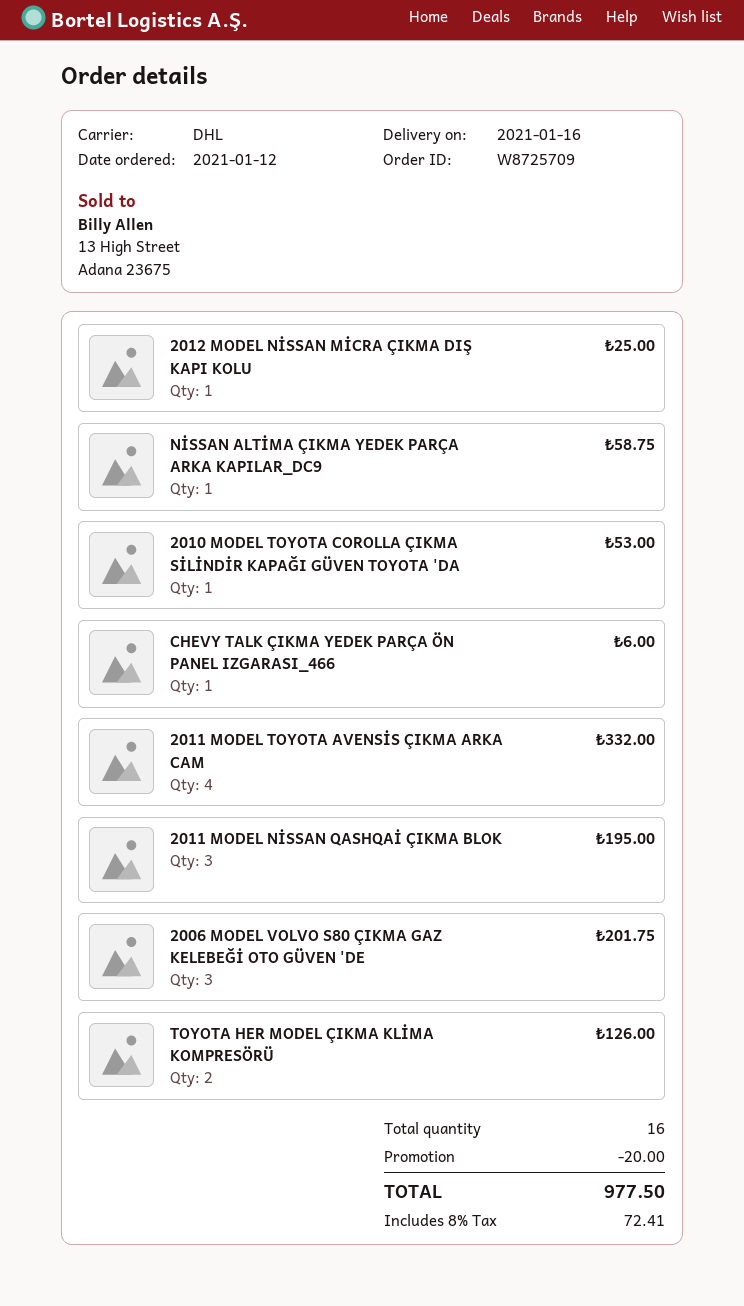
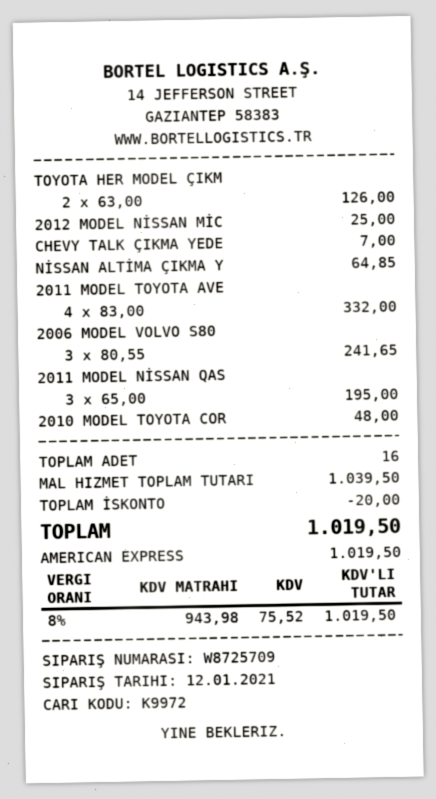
NİSSAN ALTİMA ÇIKMA YEDEK PARÇA ARKA KAPILAR_DC9: 1 for 58.75 -> 1 for 64.85
2010 MODEL TOYOTA COROLLA ÇIKMA SİLİNDİR KAPAĞI GÜVEN TOYOTA 'DA: 1 for 53.00 -> 1 for 48.00
CHEVY TALK ÇIKMA YEDEK PARÇA ÖN PANEL IZGARASI_466: 1 for 6.00 -> 1 for 7.00
2006 MODEL VOLVO S80 ÇIKMA GAZ KELEBEĞİ OTO GÜVEN 'DE: 3 for 201.75 -> 3 for 241.65
tax: 8% = 72.41 -> 8% = 75.52
total: 977.50 -> 1019.50

